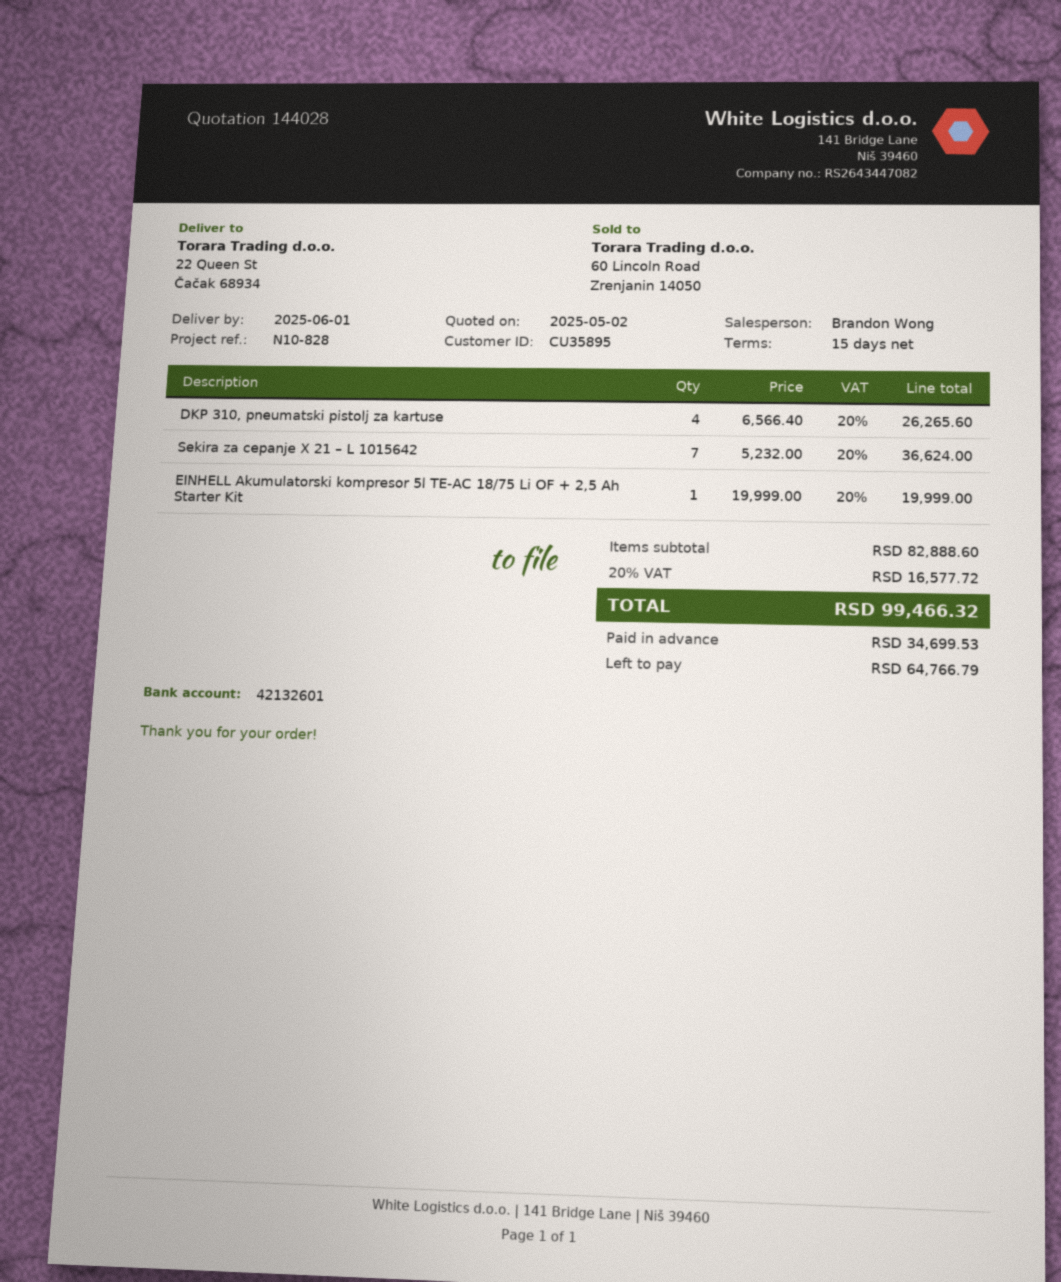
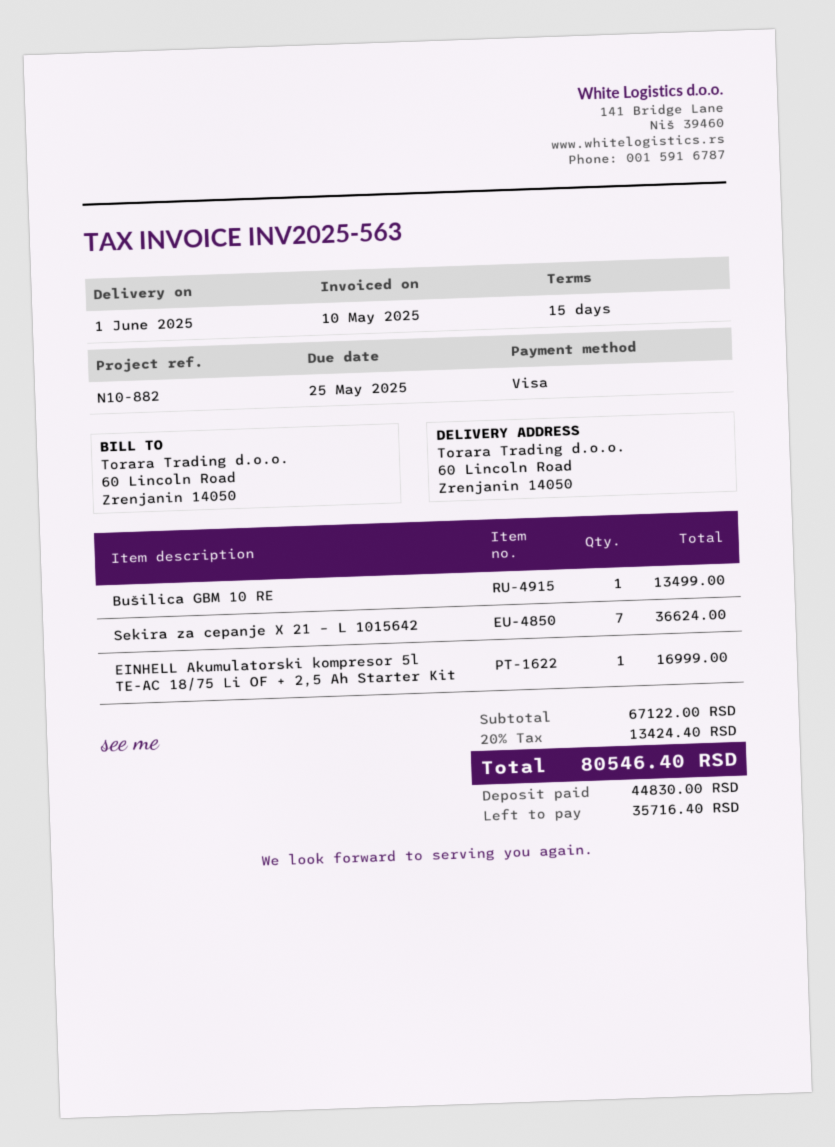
reference: N10-828 -> N10-882
ship to: 22 Queen St, Čačak 68934 -> 60 Lincoln Road, Zrenjanin 14050
DKP 310, pneumatski pistolj za kartuse: 4 for 26265.60 -> none
EINHELL Akumulatorski kompresor 5l TE-AC 18/75 Li OF + 2,5 Ah Starter Kit: 1 for 19999.00 -> 1 for 16999.00
Bušilica GBM 10 RE: none -> 1 for 13499.00
subtotal: 82888.60 -> 67122.00
tax: 20% = 16577.72 -> 20% = 13424.40
total: 99466.32 -> 80546.40
deposit: 34699.53 -> 44830.00
balance: 64766.79 -> 35716.40

